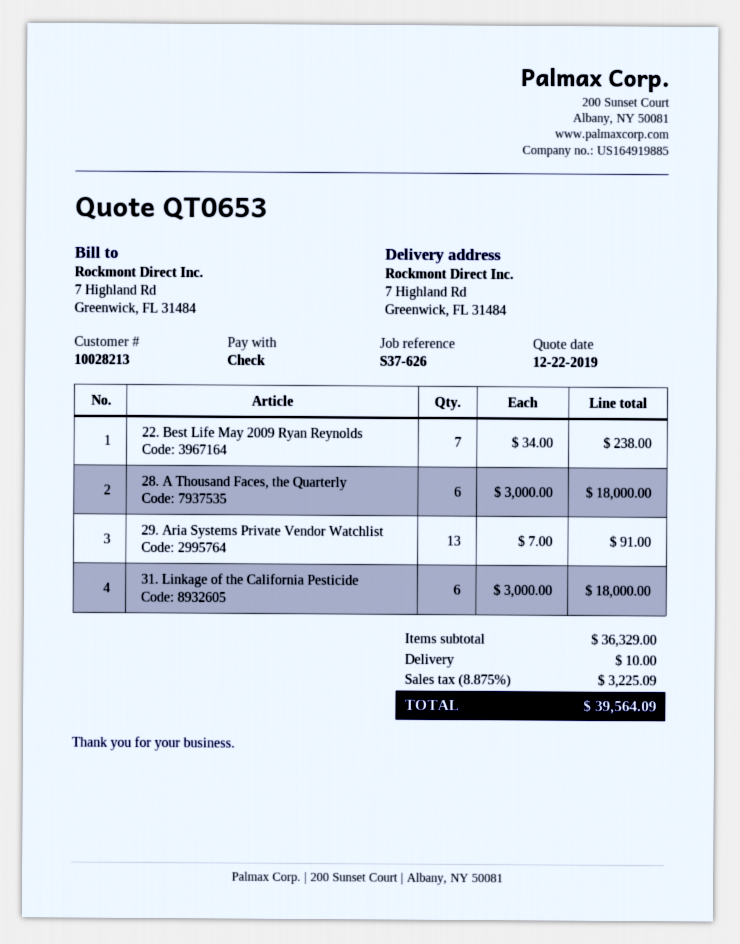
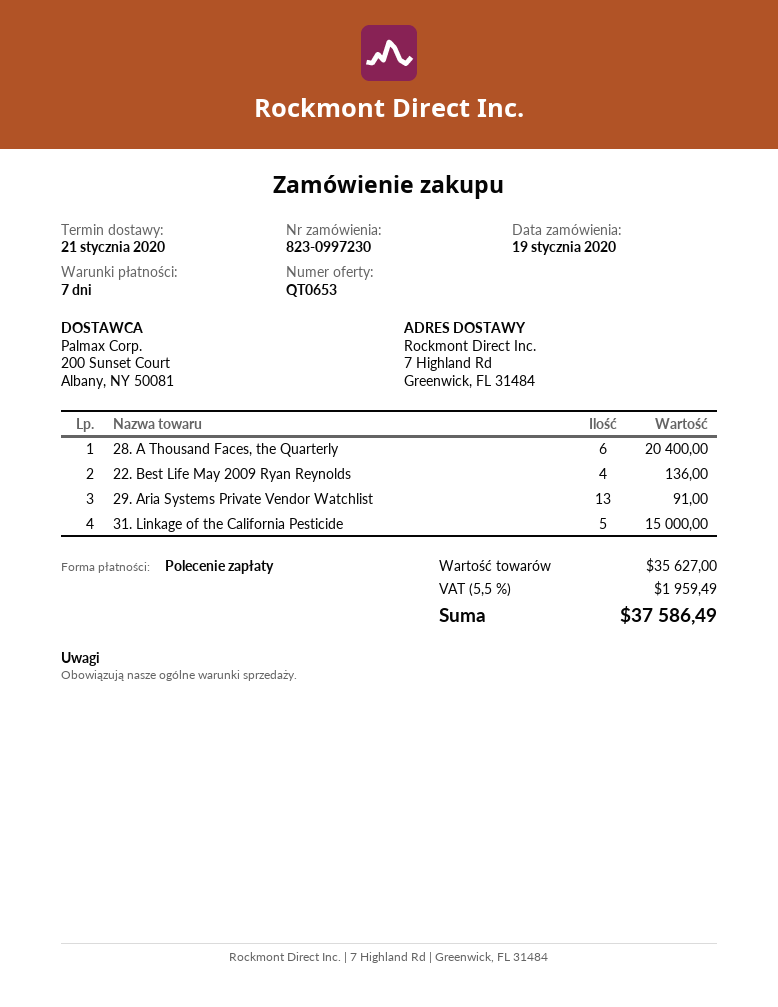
payment method: cheque -> direct debit
22. Best Life May 2009 Ryan Reynolds: 7 for 238.00 -> 4 for 136.00
28. A Thousand Faces, the Quarterly: 6 for 18000.00 -> 6 for 20400.00
31. Linkage of the California Pesticide: 6 for 18000.00 -> 5 for 15000.00
subtotal: 36329.00 -> 35627.00
shipping: 10.00 -> none
tax: 8.875% = 3225.09 -> 5.5% = 1959.49
total: 39564.09 -> 37586.49

